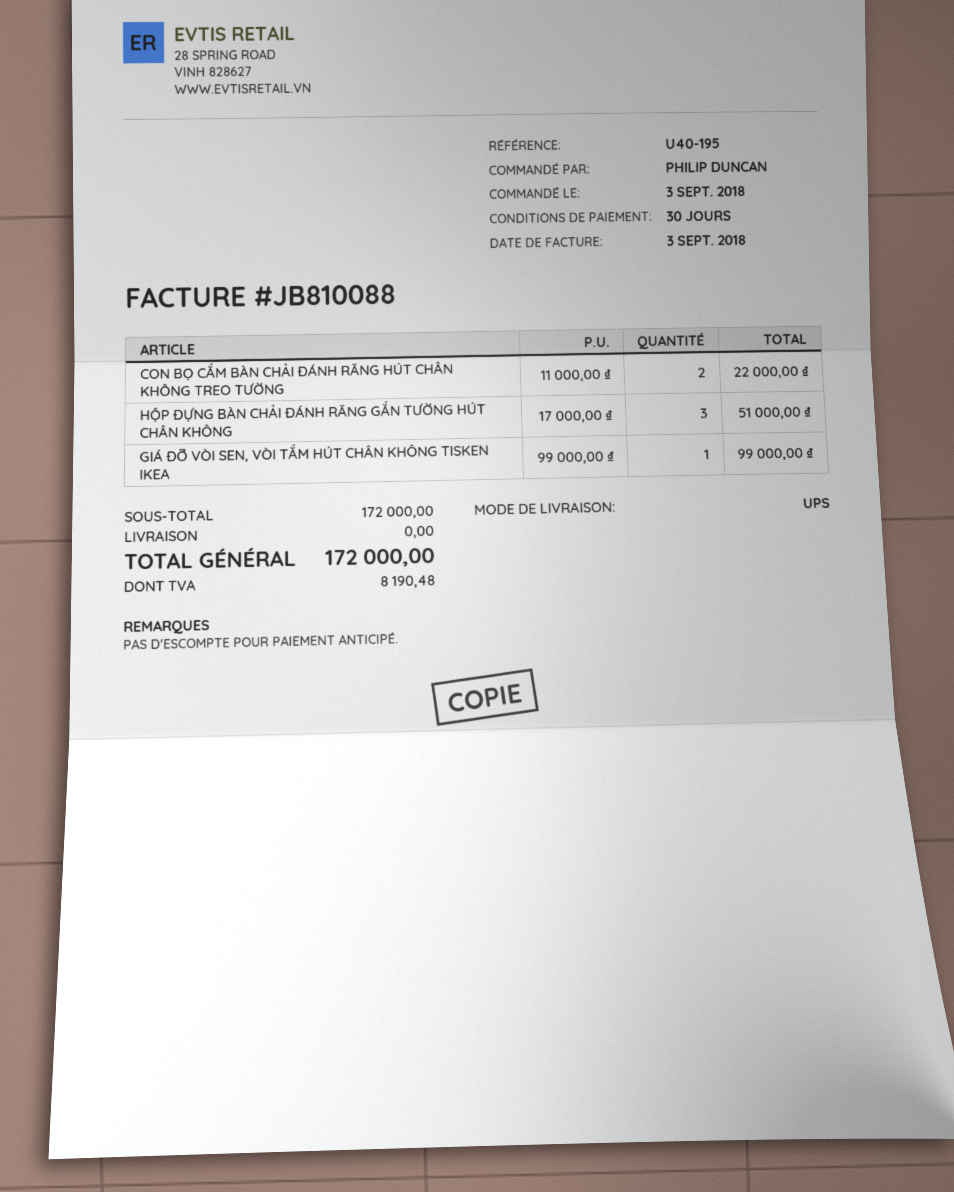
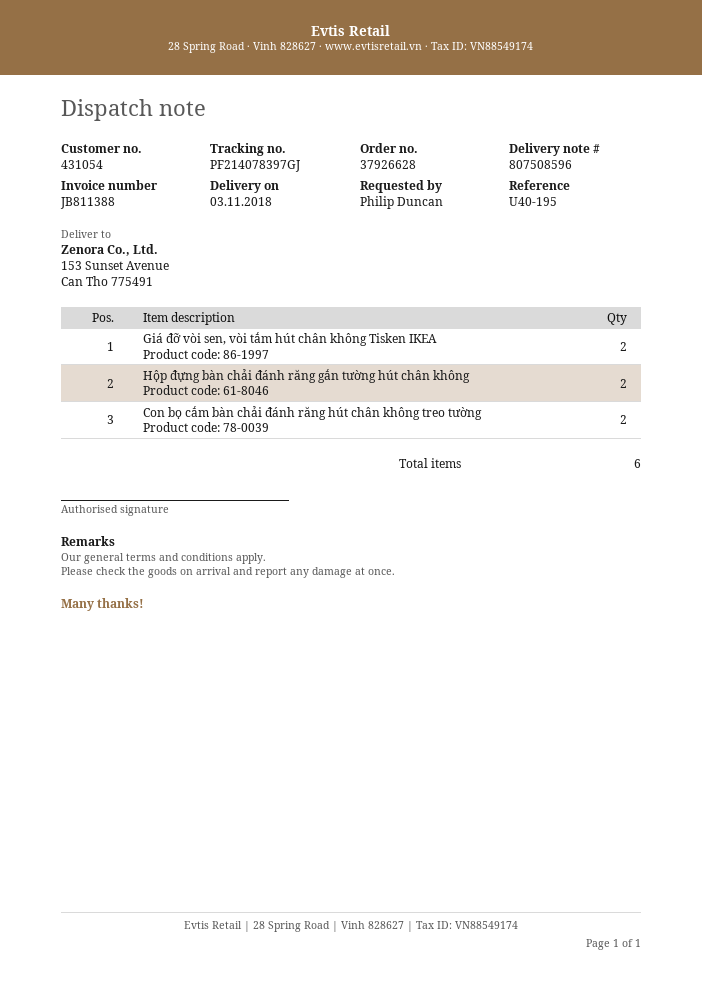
invoice number: JB810088 -> JB811388
HỘP ĐỰNG BÀN CHẢI ĐÁNH RĂNG GẮN TƯỜNG HÚT CHÂN KHÔNG: 3 -> 2
GIÁ ĐỠ VÒI SEN, VÒI TẮM HÚT CHÂN KHÔNG TISKEN IKEA: 1 -> 2

